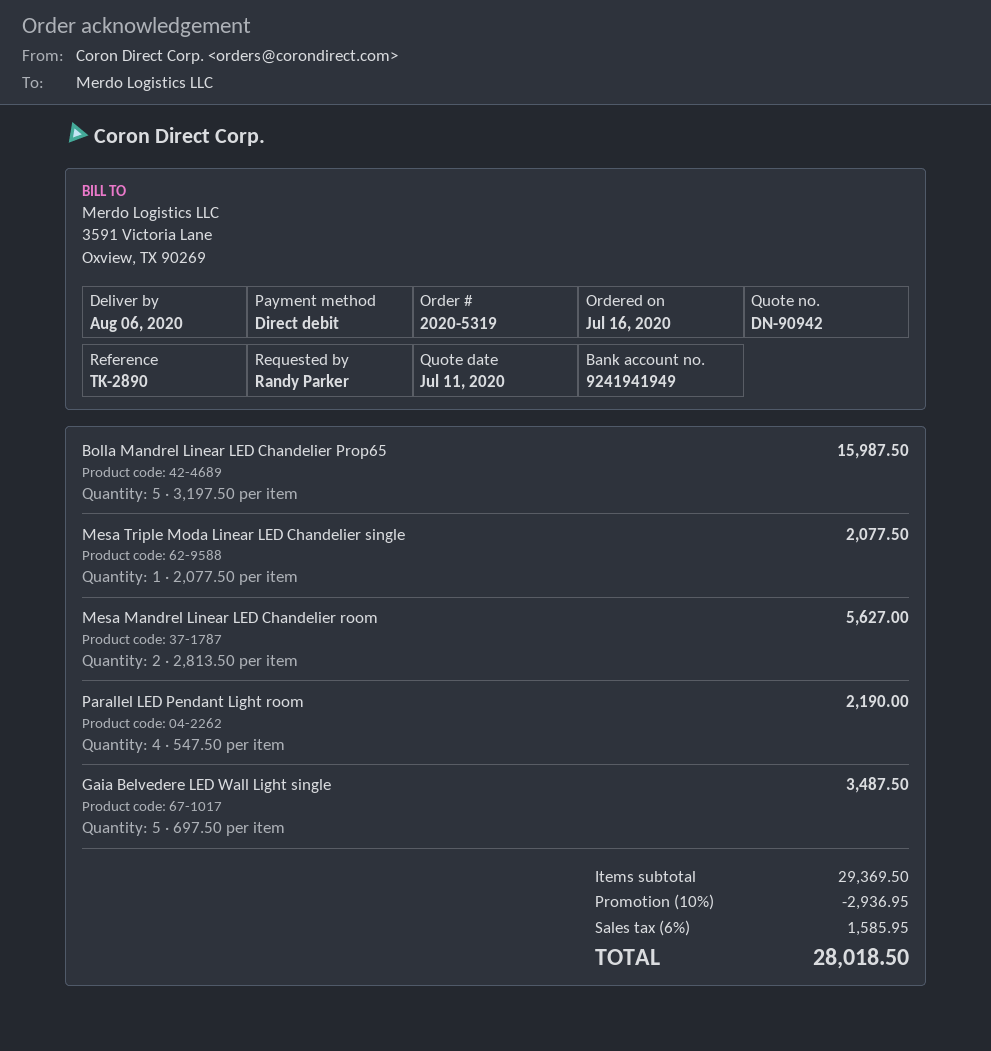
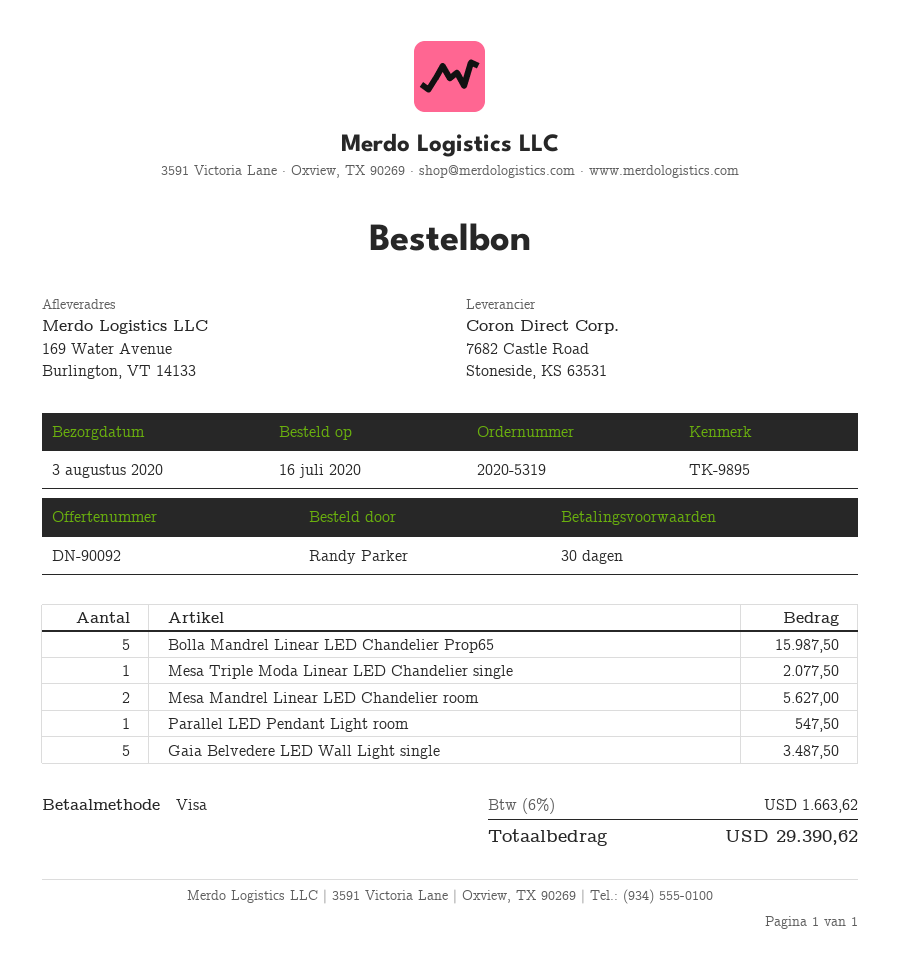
quote number: DN-90942 -> DN-90092
delivery date: 2020-08-06 -> 2020-08-03
reference: TK-2890 -> TK-9895
payment method: direct debit -> Visa
Parallel LED Pendant Light room: 4 for 2190.00 -> 1 for 547.50
discount: 10% = 2936.95 -> none
tax: 6% = 1585.95 -> 6% = 1663.62
total: 28018.50 -> 29390.62

